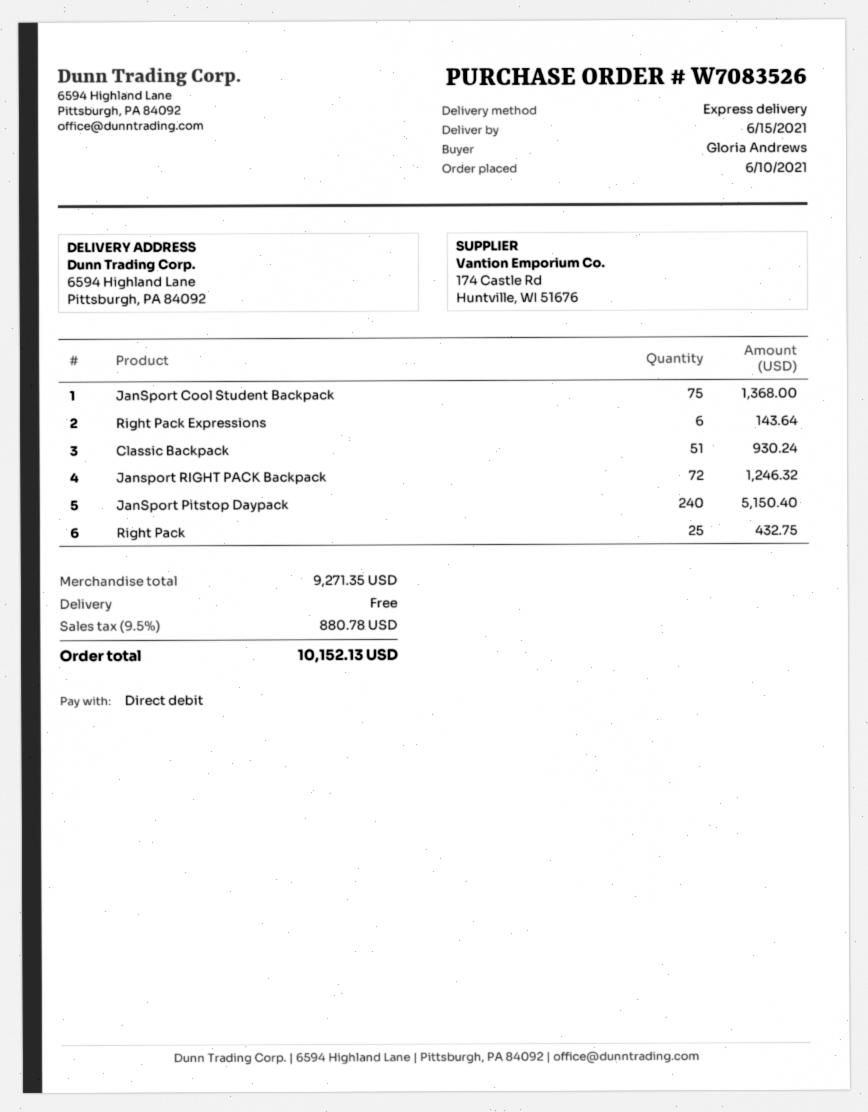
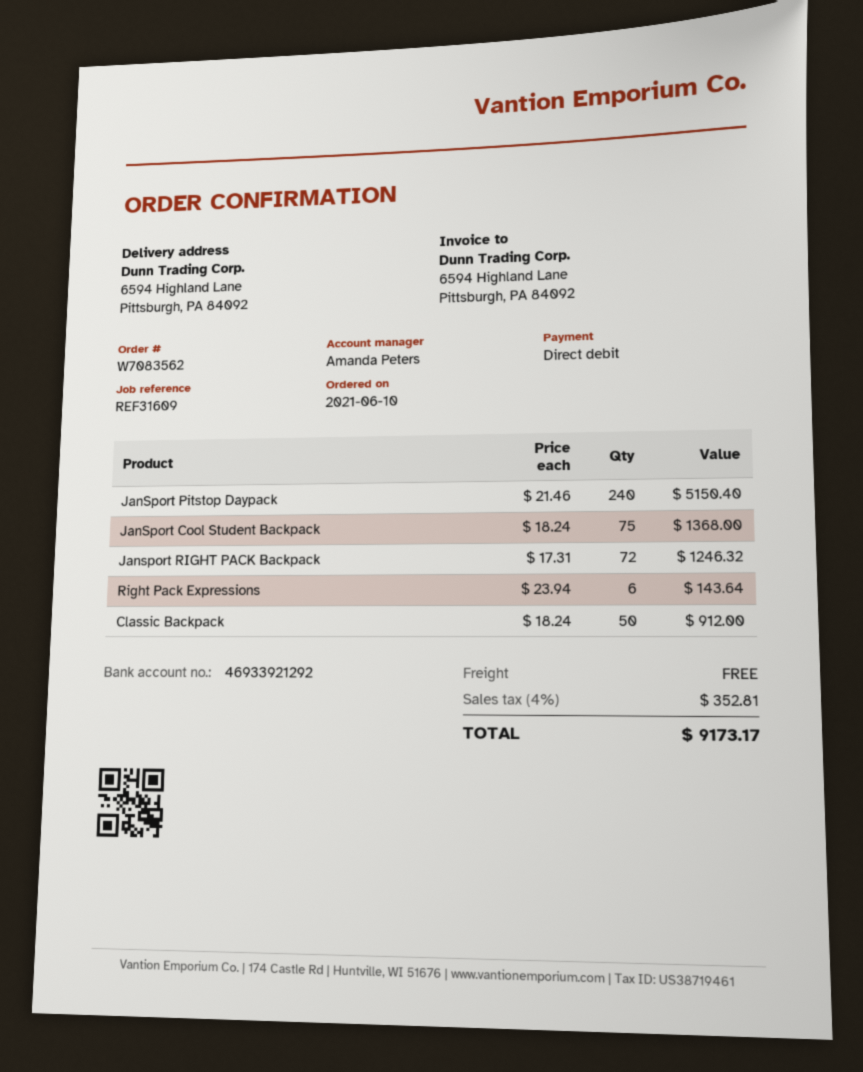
order number: W7083526 -> W7083562
Classic Backpack: 51 for 930.24 -> 50 for 912.00
Right Pack: 25 for 432.75 -> none
tax: 9.5% = 880.78 -> 4% = 352.81
total: 10152.13 -> 9173.17

